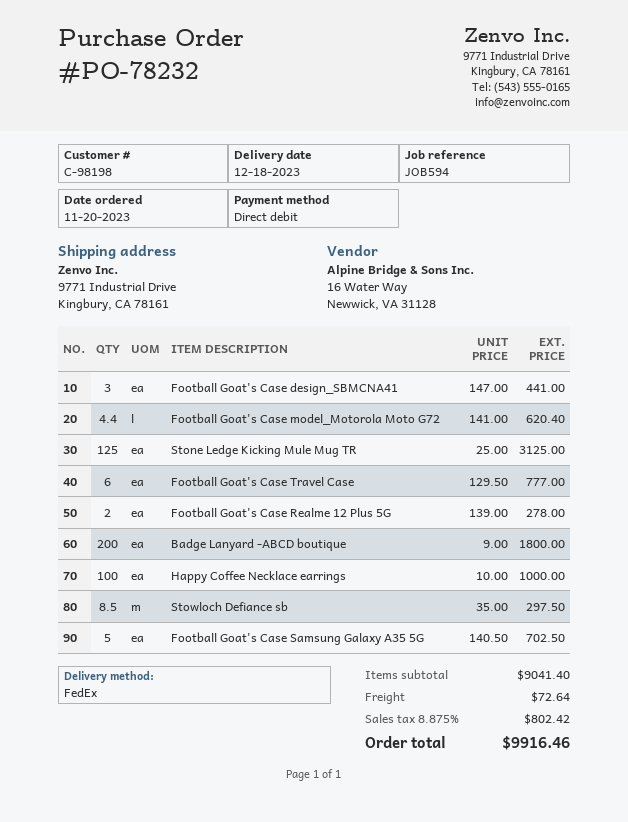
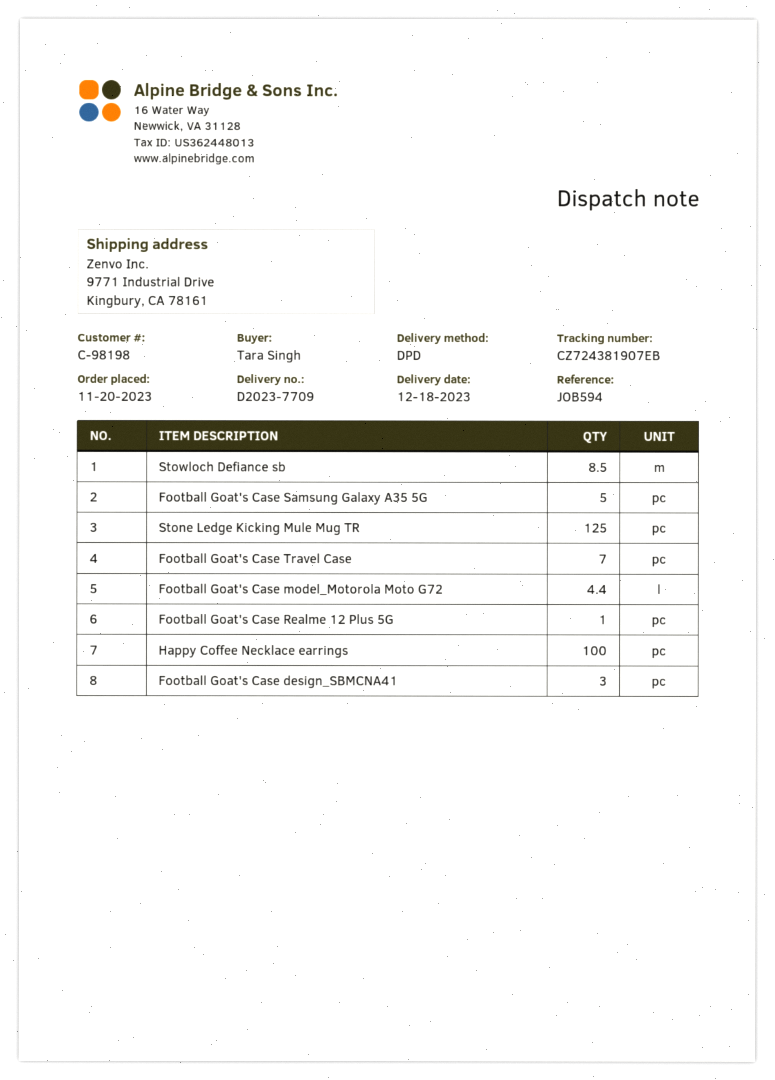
shipping method: FedEx -> DPD
Football Goat's Case Travel Case: 6 -> 7
Football Goat's Case Realme 12 Plus 5G: 2 -> 1
Badge Lanyard -ABCD boutique: 200 -> none

